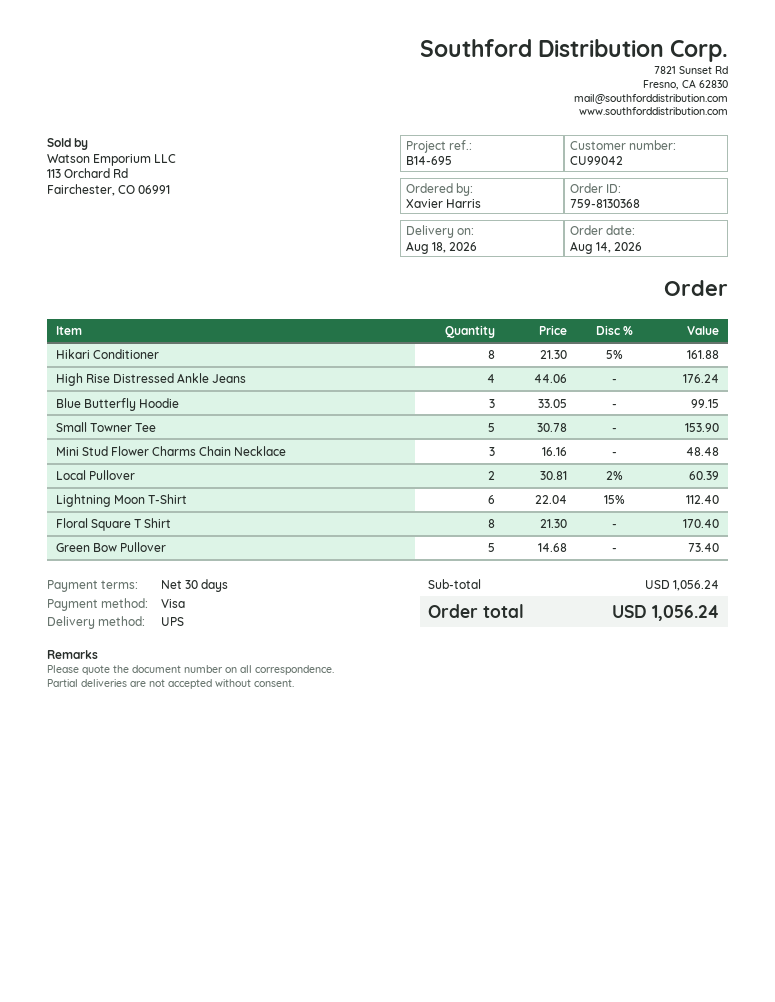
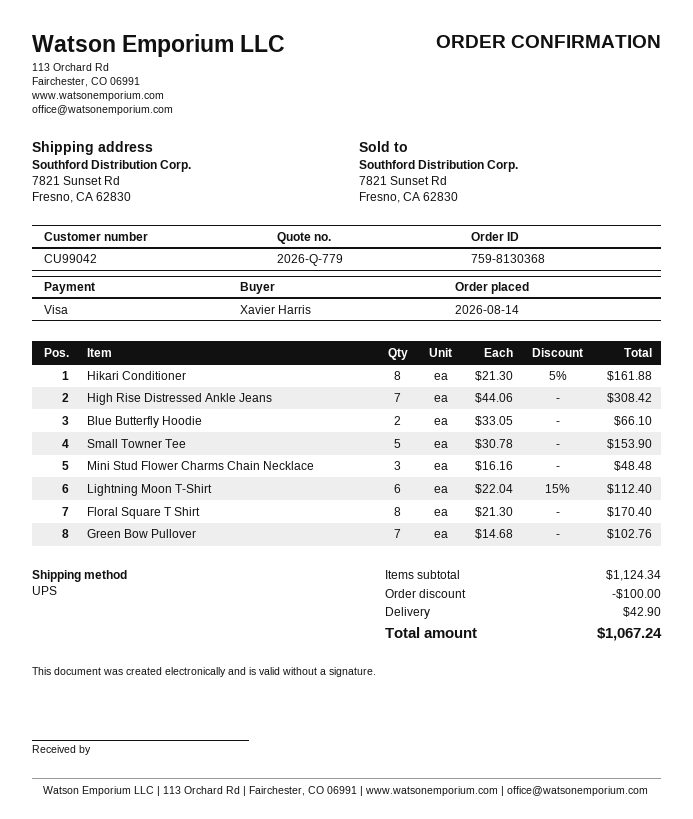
High Rise Distressed Ankle Jeans: 4 x 44.06 = 176.24 -> 7 x 44.06 = 308.42
Blue Butterfly Hoodie: 3 x 33.05 = 99.15 -> 2 x 33.05 = 66.10
Local Pullover: 2 x 30.81 - 2% = 60.39 -> none
Green Bow Pullover: 5 x 14.68 = 73.40 -> 7 x 14.68 = 102.76
subtotal: 1056.24 -> 1124.34
discount: none -> 100.00
shipping: none -> 42.90
total: 1056.24 -> 1067.24

